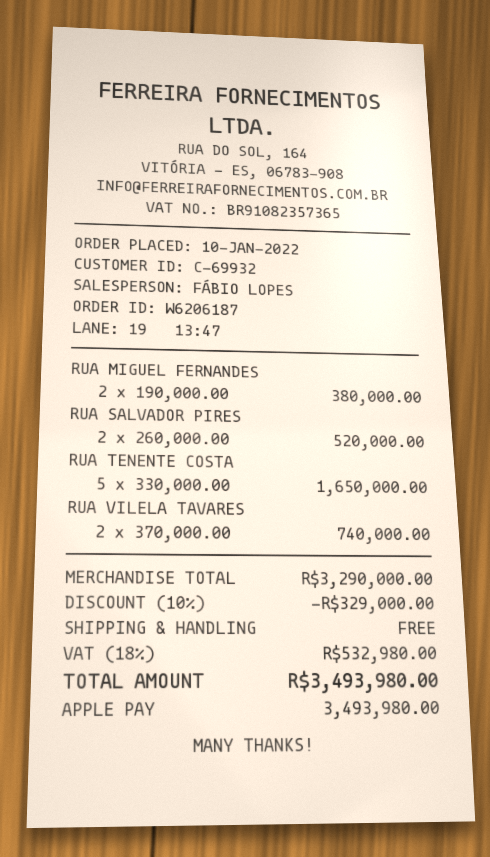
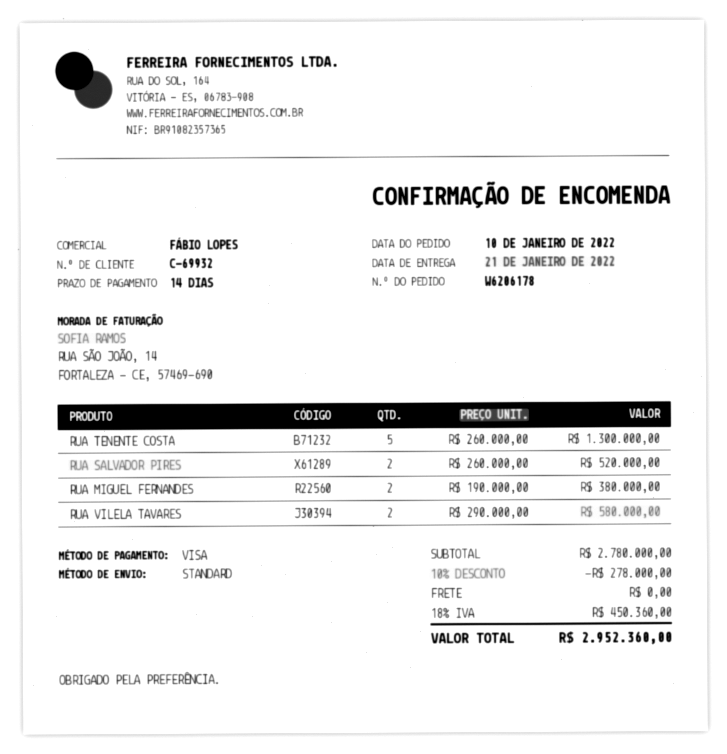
order number: W6206187 -> W6206178
payment method: Apple Pay -> Visa
RUA TENENTE COSTA: 5 x 330000.00 = 1650000.00 -> 5 x 260000.00 = 1300000.00
RUA VILELA TAVARES: 2 x 370000.00 = 740000.00 -> 2 x 290000.00 = 580000.00
subtotal: 3290000.00 -> 2780000.00
discount: 10% = 329000.00 -> 10% = 278000.00
tax: 18% = 532980.00 -> 18% = 450360.00
total: 3493980.00 -> 2952360.00

